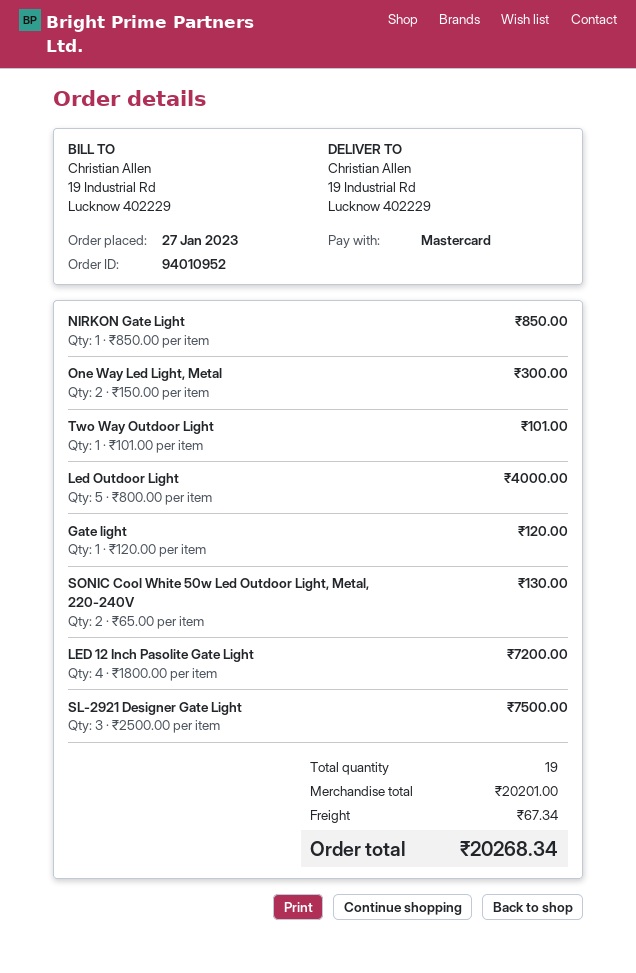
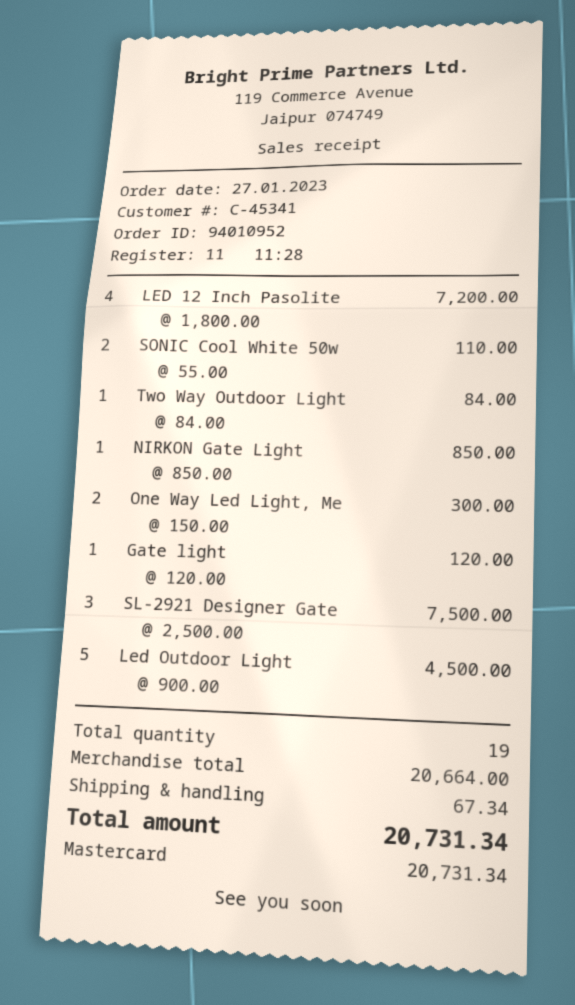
Two Way Outdoor Light: 1 x 101.00 = 101.00 -> 1 x 84.00 = 84.00
Led Outdoor Light: 5 x 800.00 = 4000.00 -> 5 x 900.00 = 4500.00
SONIC Cool White 50w Led Outdoor Light, Metal, 220-240V: 2 x 65.00 = 130.00 -> 2 x 55.00 = 110.00
subtotal: 20201.00 -> 20664.00
total: 20268.34 -> 20731.34

